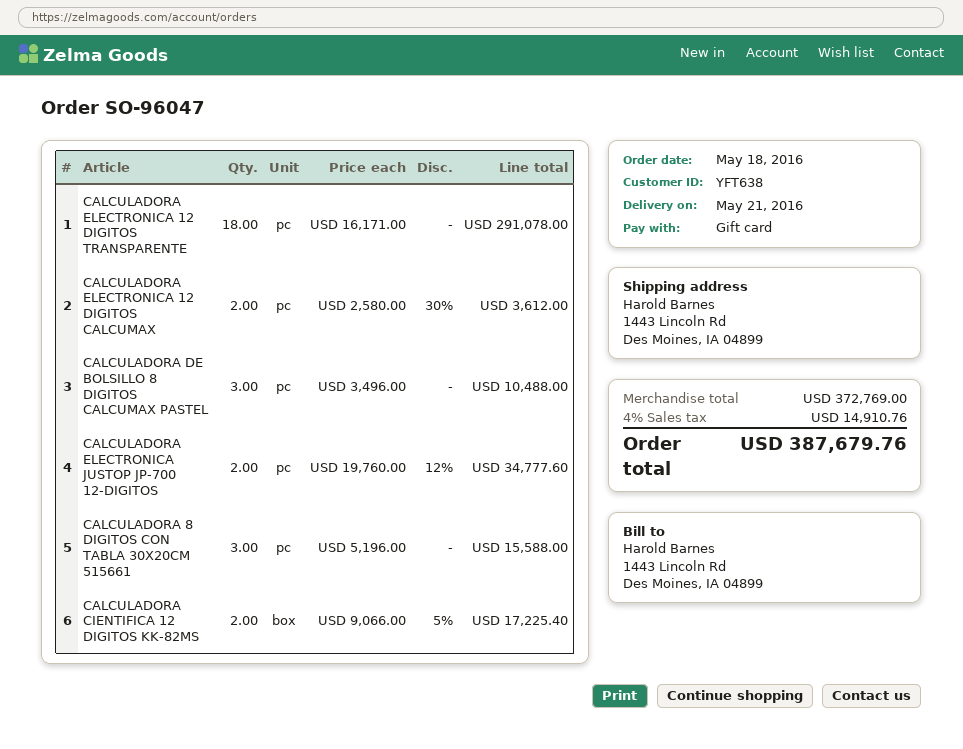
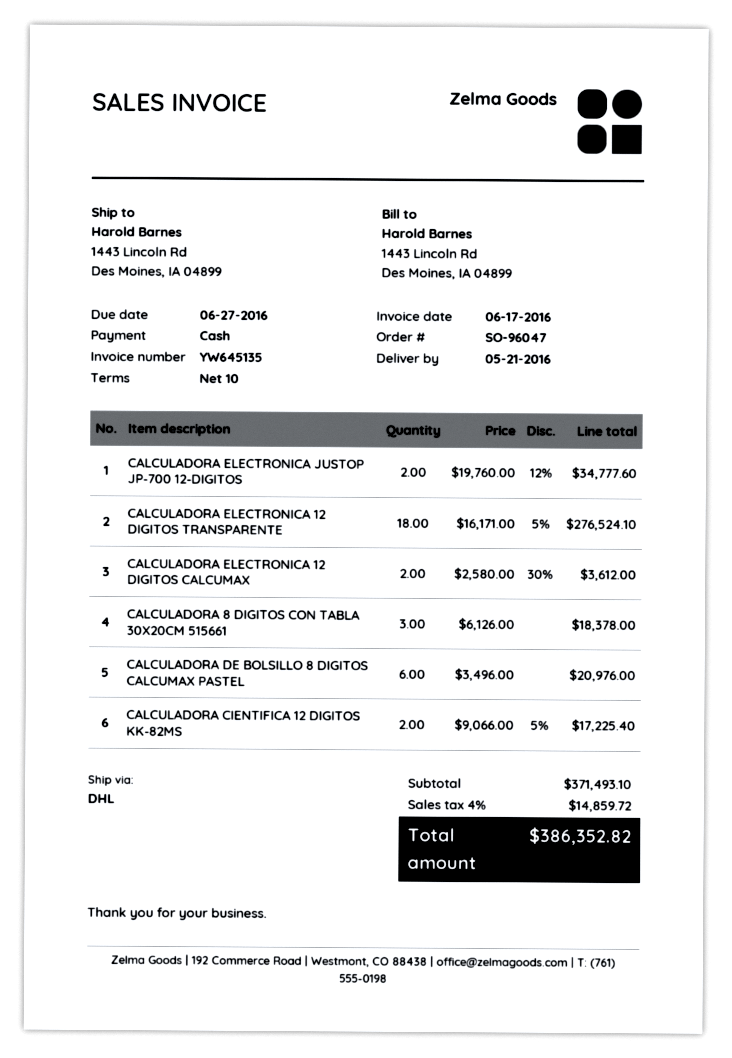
payment method: gift card -> cash
CALCULADORA ELECTRONICA 12 DIGITOS TRANSPARENTE: 18 x 16171.00 = 291078.00 -> 18 x 16171.00 - 5% = 276524.10
CALCULADORA DE BOLSILLO 8 DIGITOS CALCUMAX PASTEL: 3 x 3496.00 = 10488.00 -> 6 x 3496.00 = 20976.00
CALCULADORA 8 DIGITOS CON TABLA 30X20CM 515661: 3 x 5196.00 = 15588.00 -> 3 x 6126.00 = 18378.00
subtotal: 372769.00 -> 371493.10
tax: 4% = 14910.76 -> 4% = 14859.72
total: 387679.76 -> 386352.82

